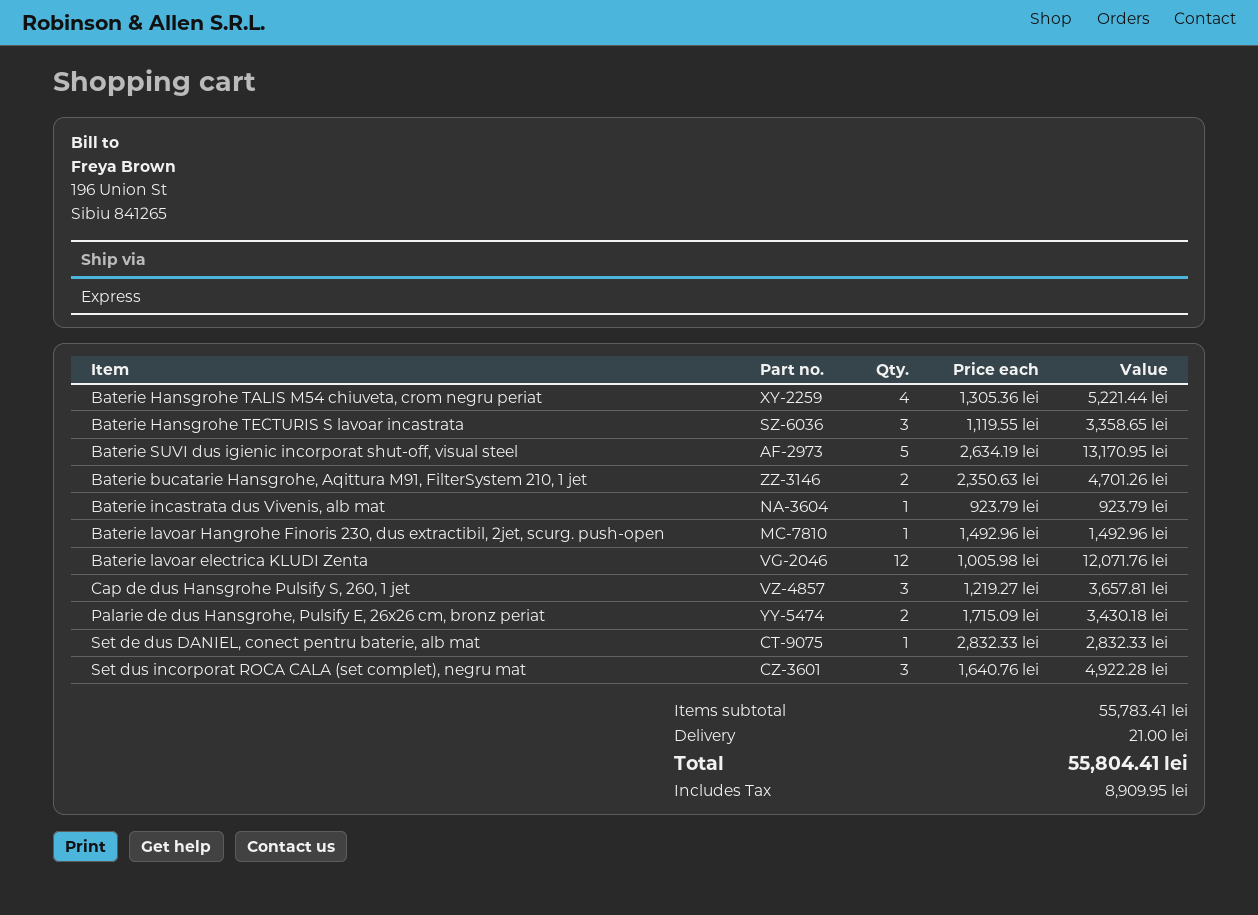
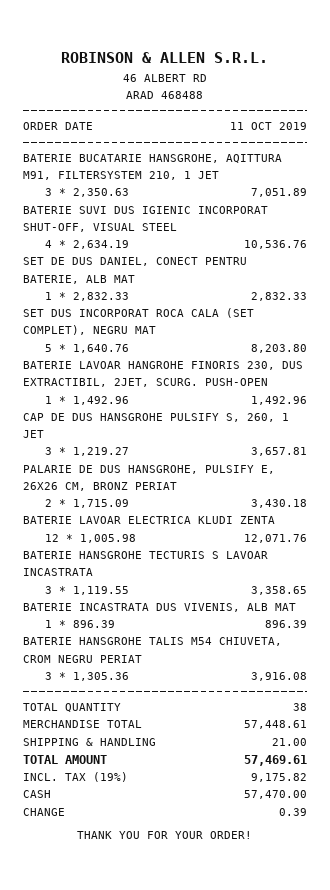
Baterie Hansgrohe TALIS M54 chiuveta, crom negru periat: 4 x 1305.36 = 5221.44 -> 3 x 1305.36 = 3916.08
Baterie SUVI dus igienic incorporat shut-off, visual steel: 5 x 2634.19 = 13170.95 -> 4 x 2634.19 = 10536.76
Baterie bucatarie Hansgrohe, Aqittura M91, FilterSystem 210, 1 jet: 2 x 2350.63 = 4701.26 -> 3 x 2350.63 = 7051.89
Baterie incastrata dus Vivenis, alb mat: 1 x 923.79 = 923.79 -> 1 x 896.39 = 896.39
Set dus incorporat ROCA CALA (set complet), negru mat: 3 x 1640.76 = 4922.28 -> 5 x 1640.76 = 8203.80
subtotal: 55783.41 -> 57448.61
tax: 8909.95 -> 9175.82
total: 55804.41 -> 57469.61

